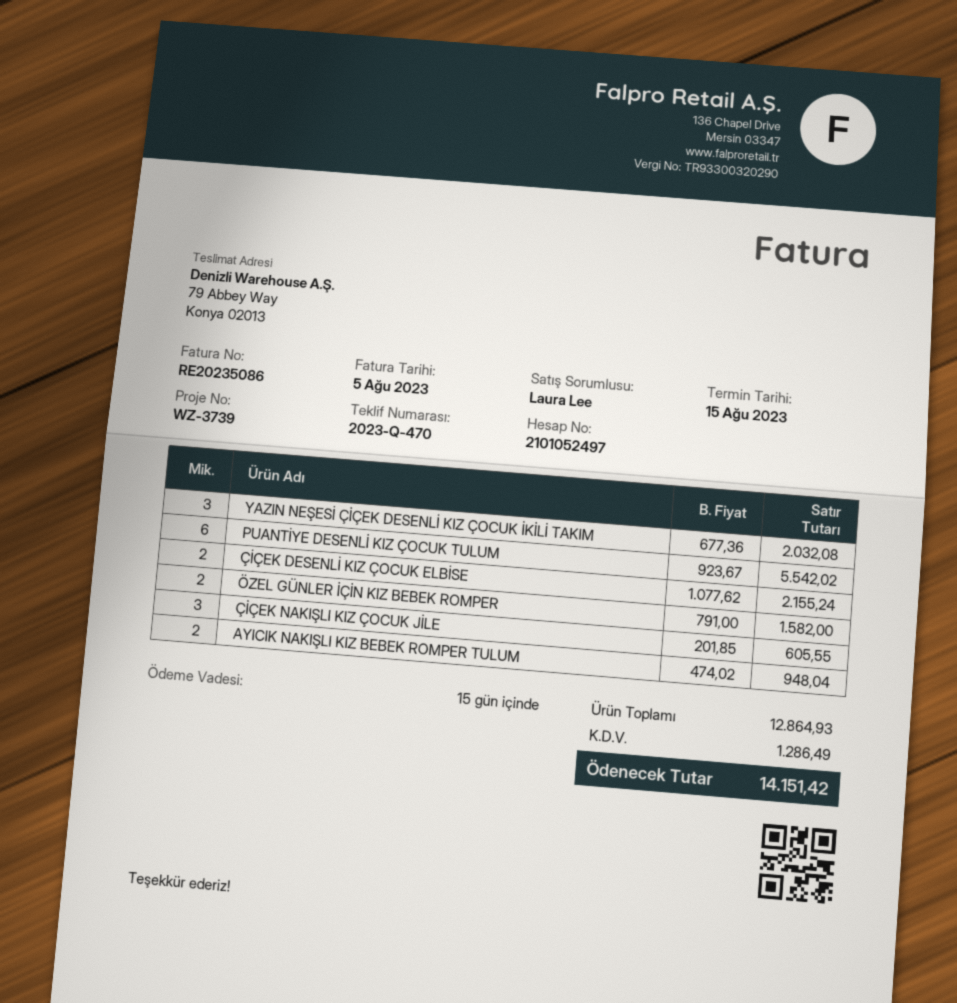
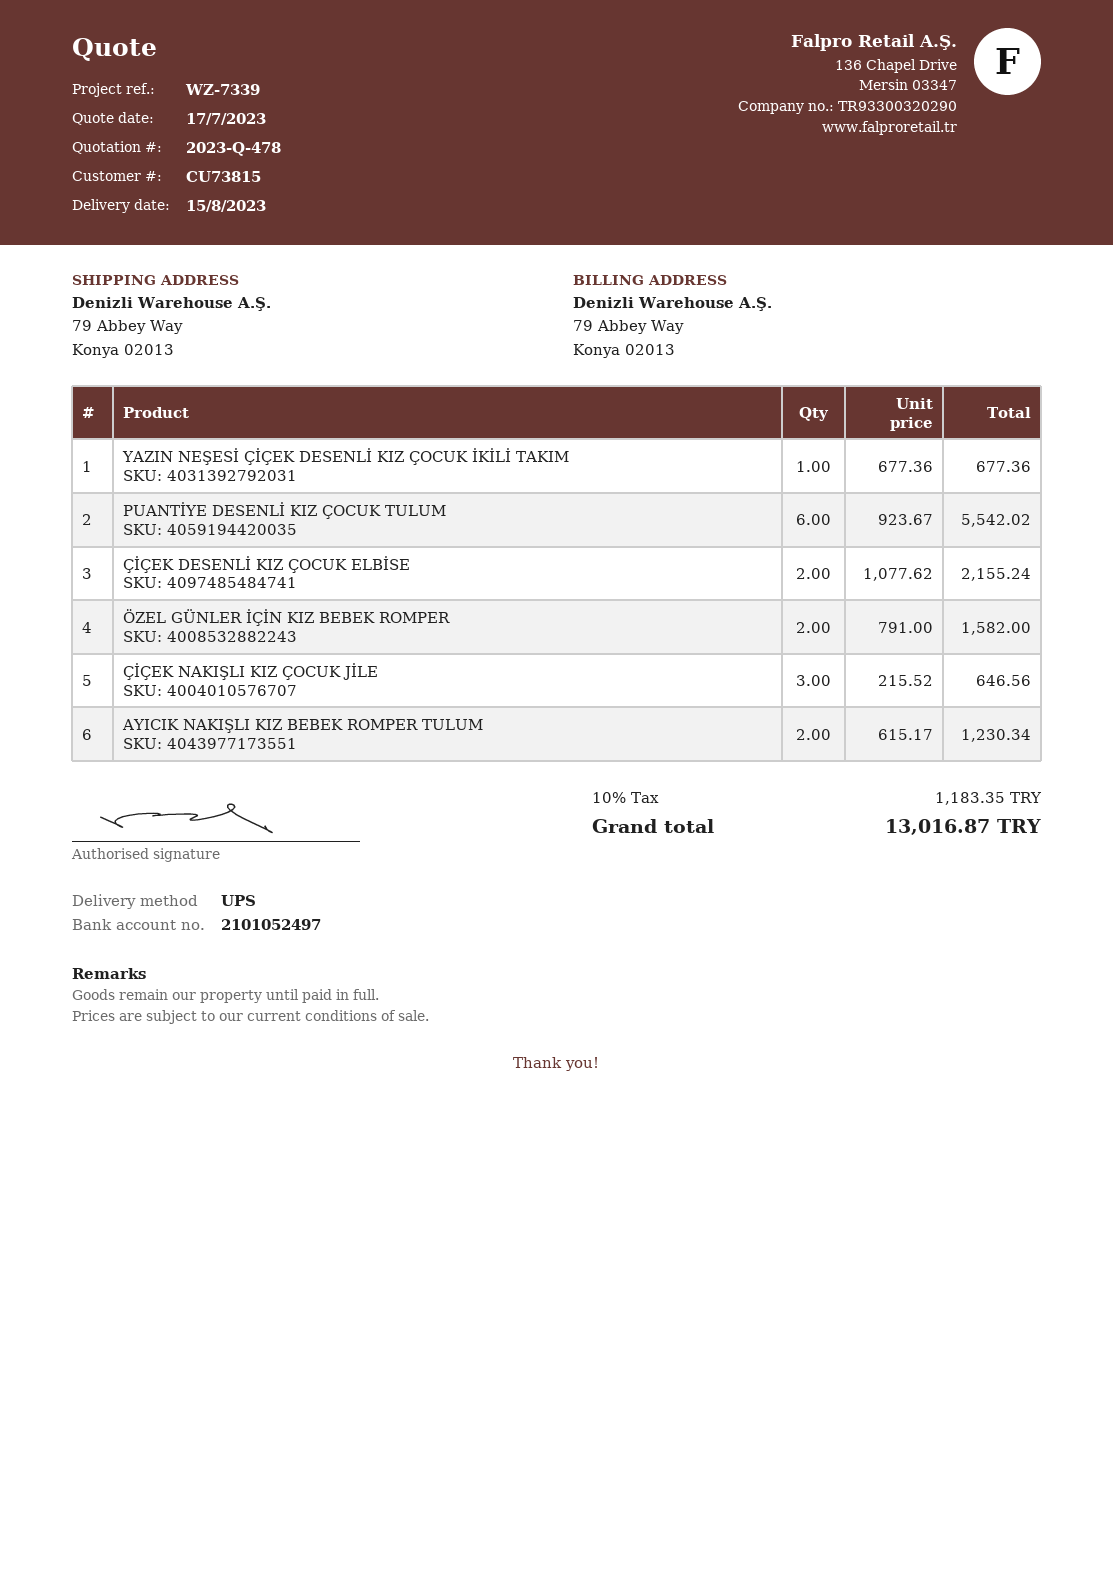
quote number: 2023-Q-470 -> 2023-Q-478
reference: WZ-3739 -> WZ-7339
YAZIN NEŞESİ ÇİÇEK DESENLİ KIZ ÇOCUK İKİLİ TAKIM: 3 x 677.36 = 2032.08 -> 1 x 677.36 = 677.36
ÇİÇEK NAKIŞLI KIZ ÇOCUK JİLE: 3 x 201.85 = 605.55 -> 3 x 215.52 = 646.56
AYICIK NAKIŞLI KIZ BEBEK ROMPER TULUM: 2 x 474.02 = 948.04 -> 2 x 615.17 = 1230.34
tax: 1286.49 -> 1183.35
total: 14151.42 -> 13016.87

